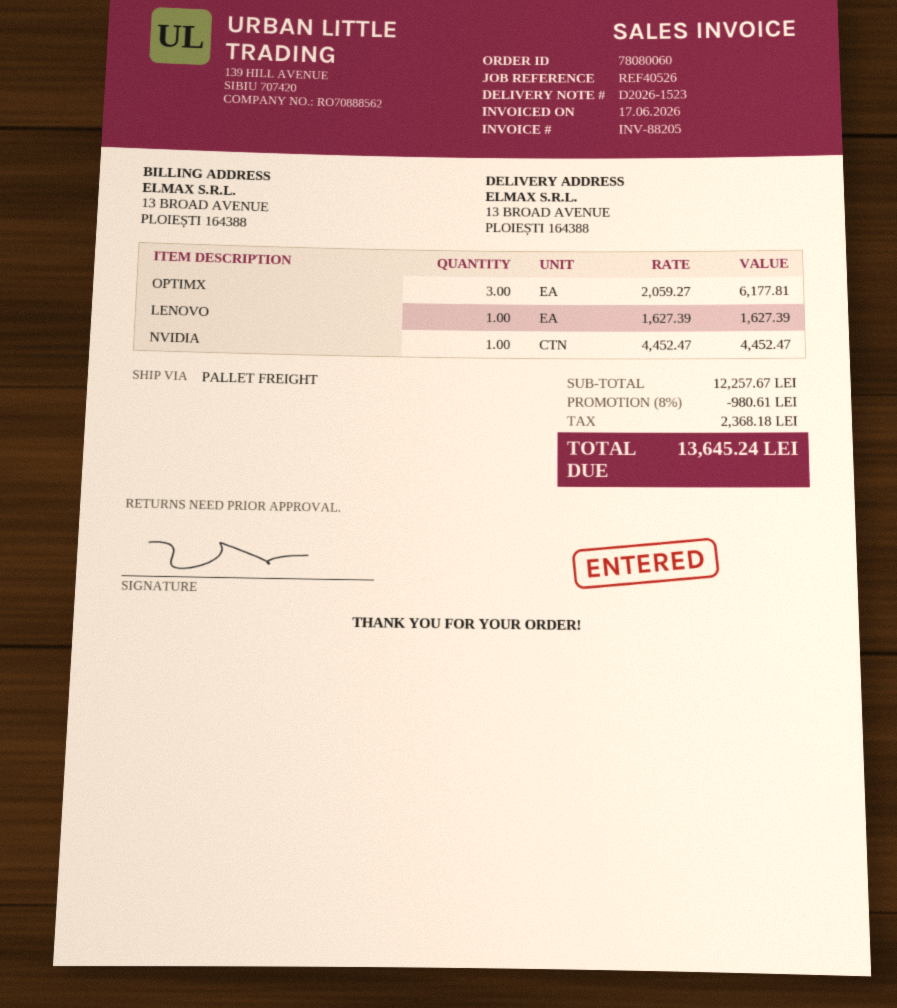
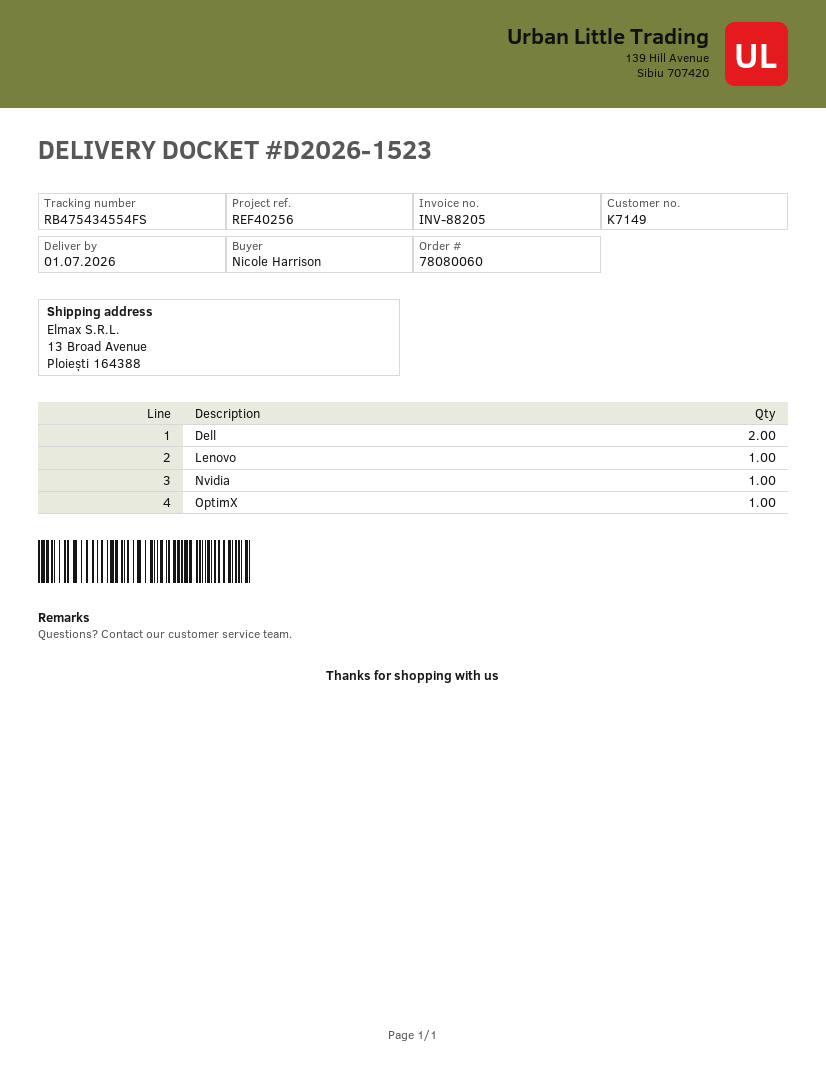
reference: REF40526 -> REF40256
OPTIMX: 3 -> 1
Dell: none -> 2

